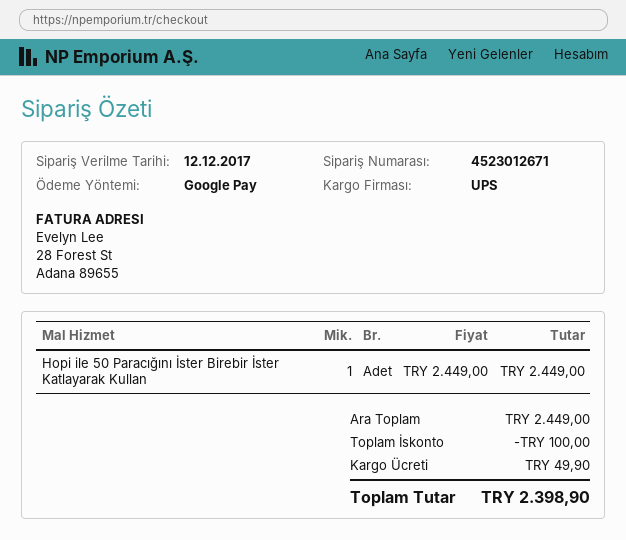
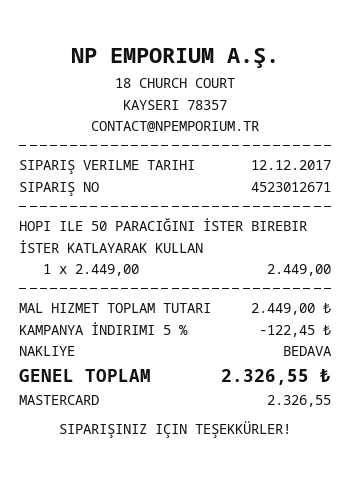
payment method: Google Pay -> Mastercard
discount: 100.00 -> 122.45
shipping: 49.90 -> 0.00
total: 2398.90 -> 2326.55

